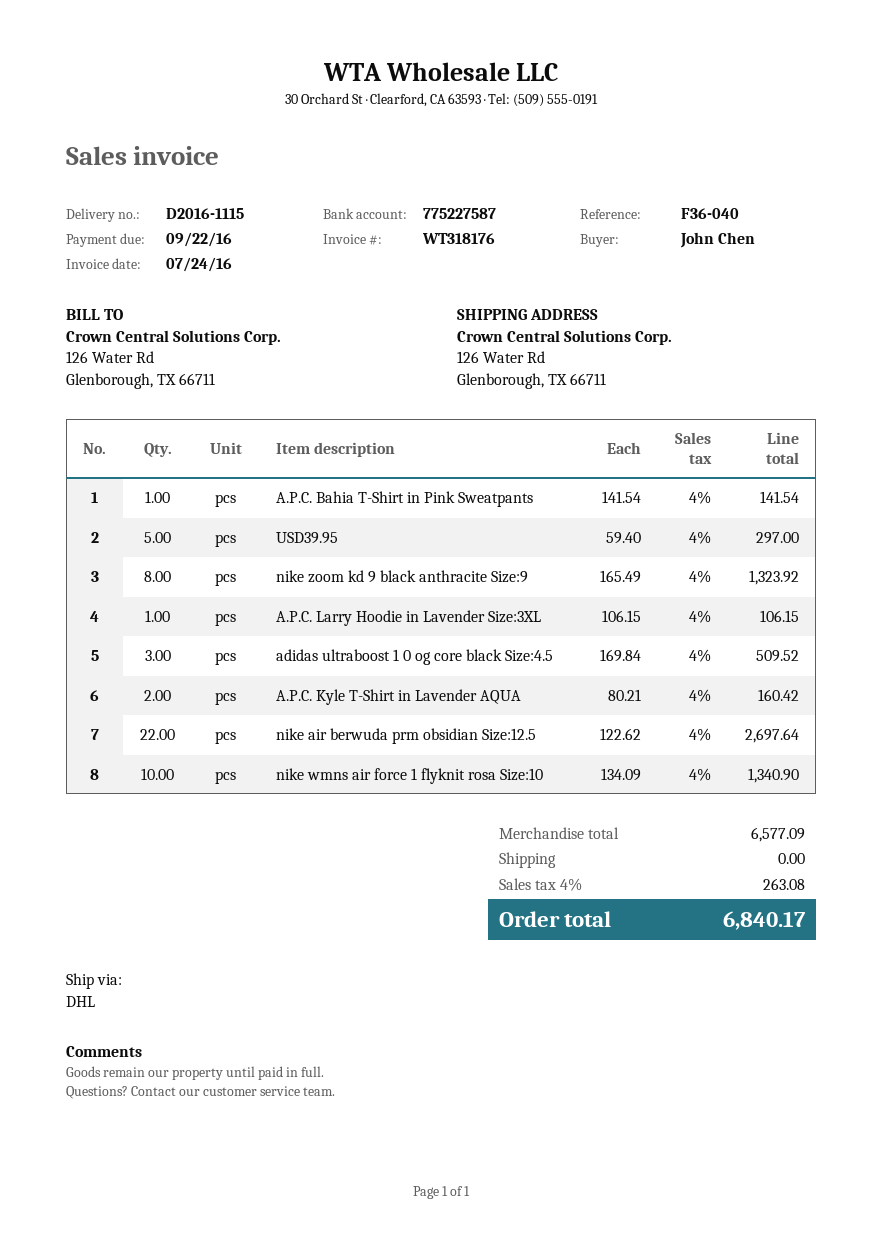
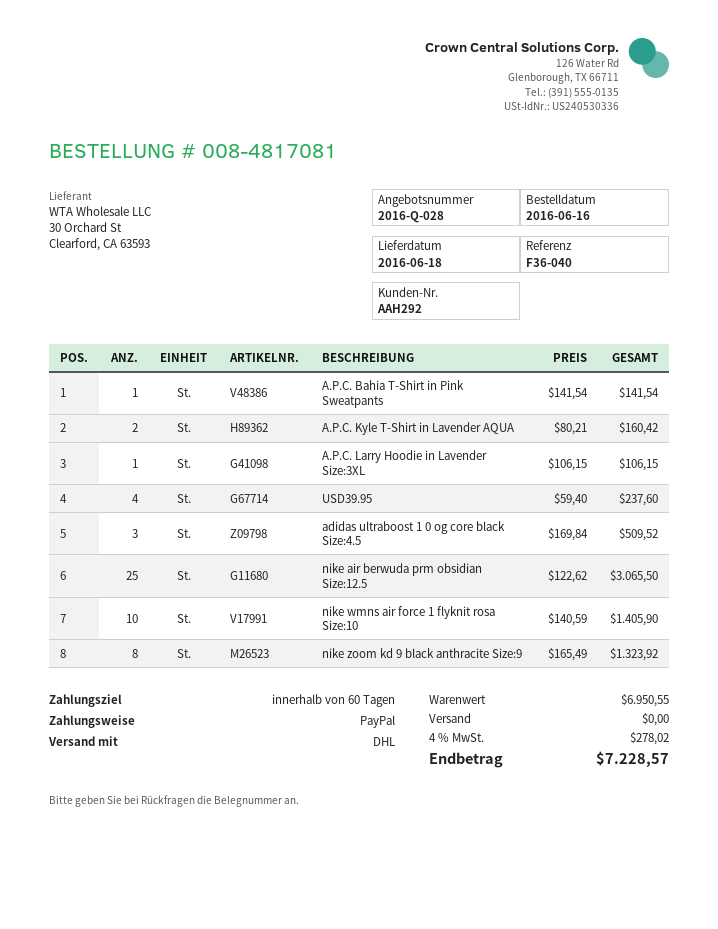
USD39.95: 5 x 59.40 = 297.00 -> 4 x 59.40 = 237.60
nike air berwuda prm obsidian Size:12.5: 22 x 122.62 = 2697.64 -> 25 x 122.62 = 3065.50
nike wmns air force 1 flyknit rosa Size:10: 10 x 134.09 = 1340.90 -> 10 x 140.59 = 1405.90
subtotal: 6577.09 -> 6950.55
tax: 4% = 263.08 -> 4% = 278.02
total: 6840.17 -> 7228.57

